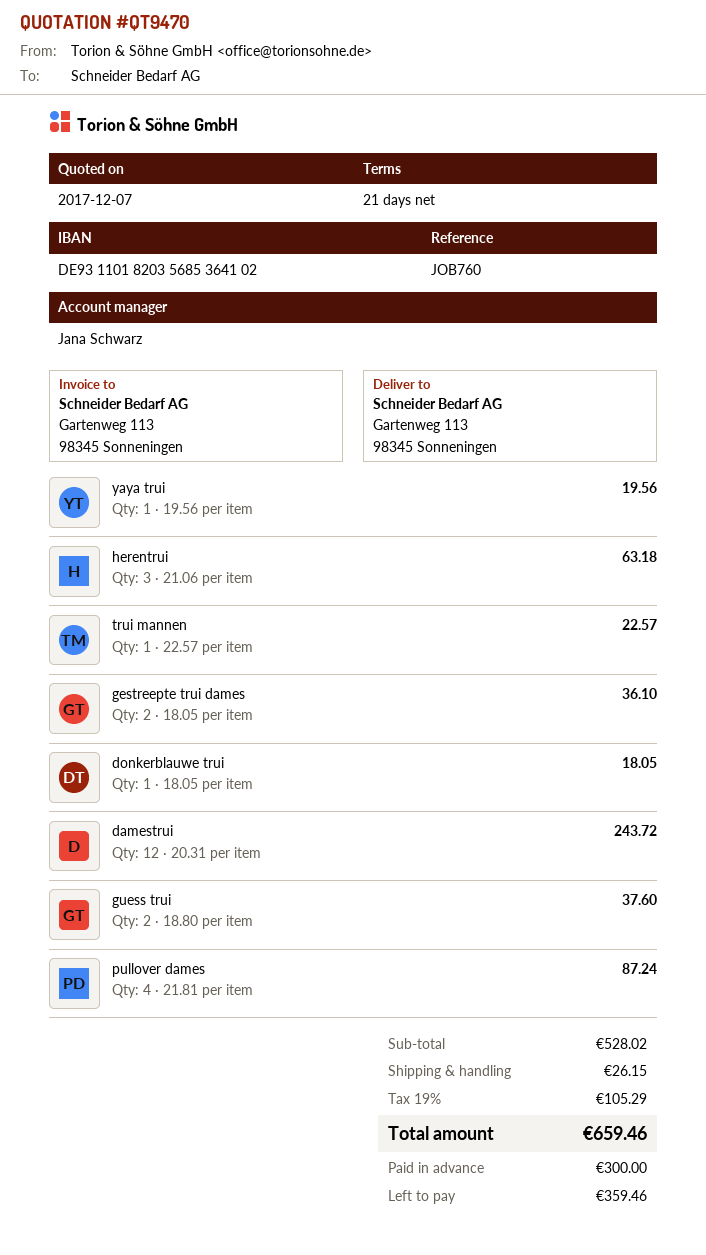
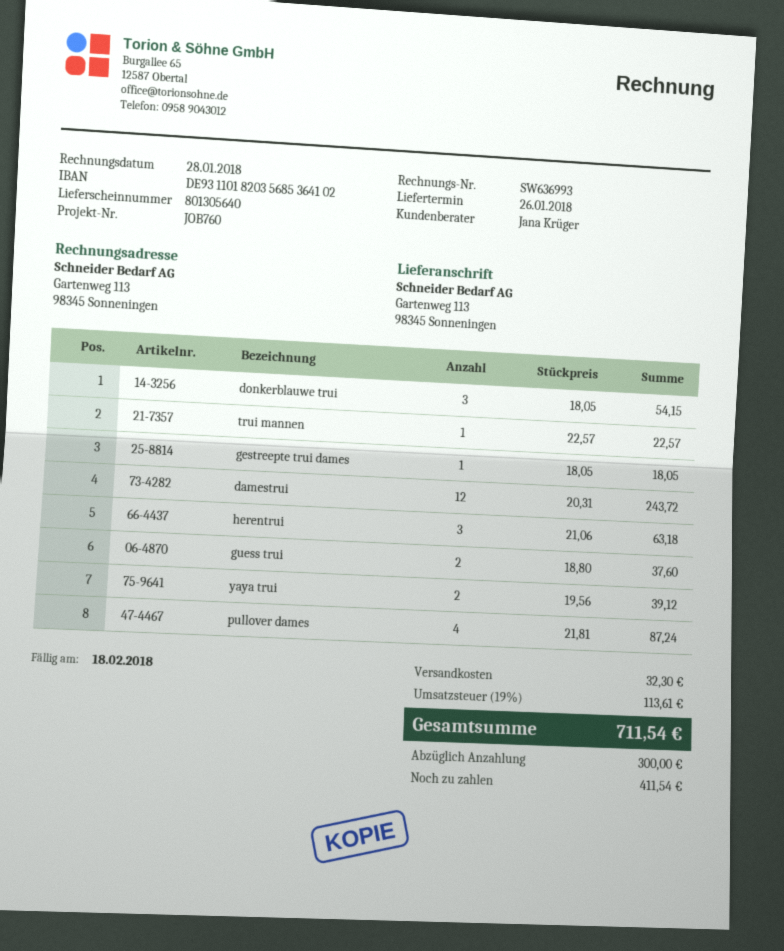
sales rep: Jana Schwarz -> Jana Krüger
yaya trui: 1 x 19.56 = 19.56 -> 2 x 19.56 = 39.12
gestreepte trui dames: 2 x 18.05 = 36.10 -> 1 x 18.05 = 18.05
donkerblauwe trui: 1 x 18.05 = 18.05 -> 3 x 18.05 = 54.15
shipping: 26.15 -> 32.30
tax: 19% = 105.29 -> 19% = 113.61
total: 659.46 -> 711.54
balance: 359.46 -> 411.54

